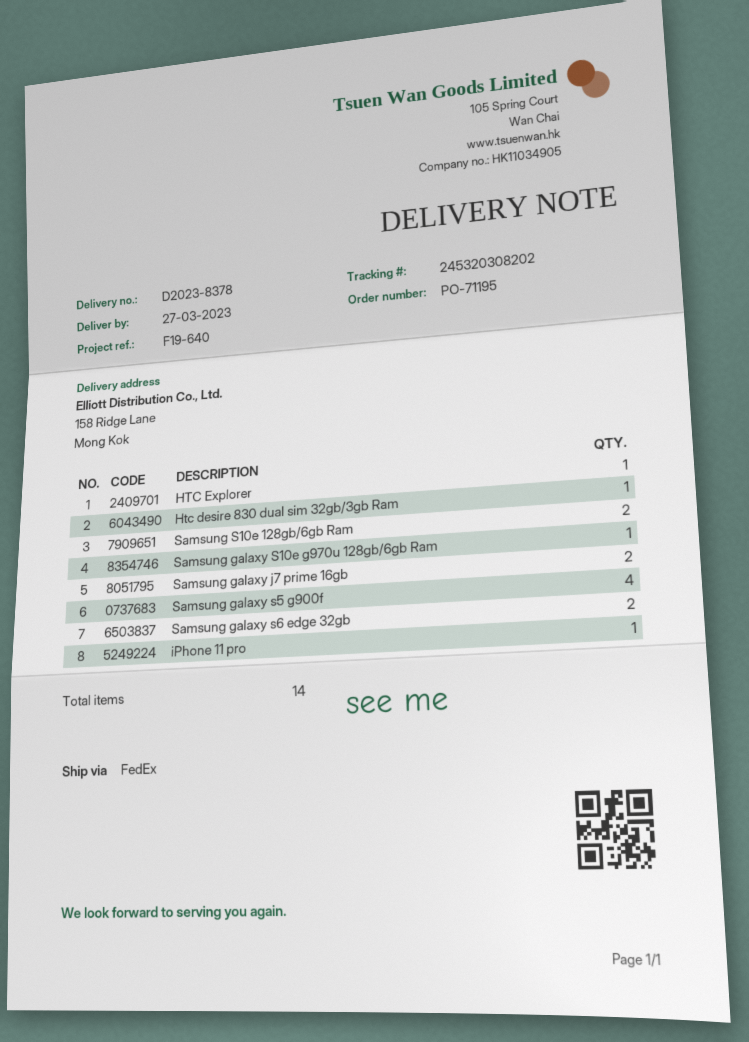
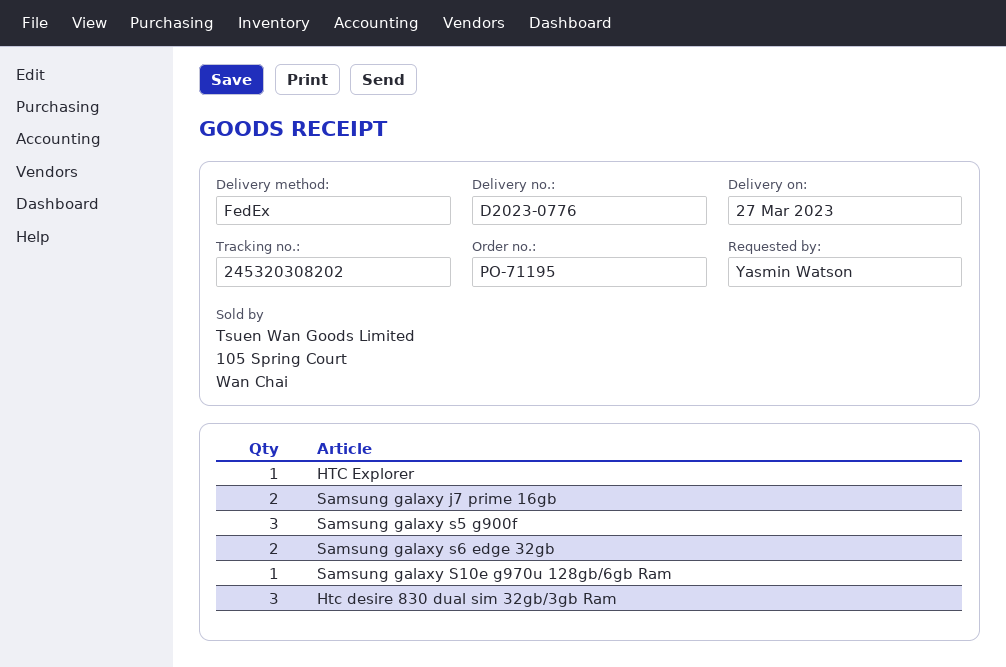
delivery note number: D2023-8378 -> D2023-0776
Htc desire 830 dual sim 32gb/3gb Ram: 1 -> 3
Samsung S10e 128gb/6gb Ram: 2 -> none
Samsung galaxy s5 g900f: 4 -> 3
iPhone 11 pro: 1 -> none

